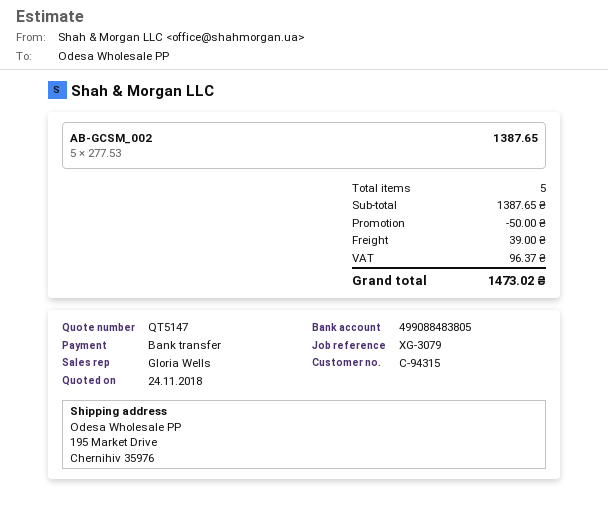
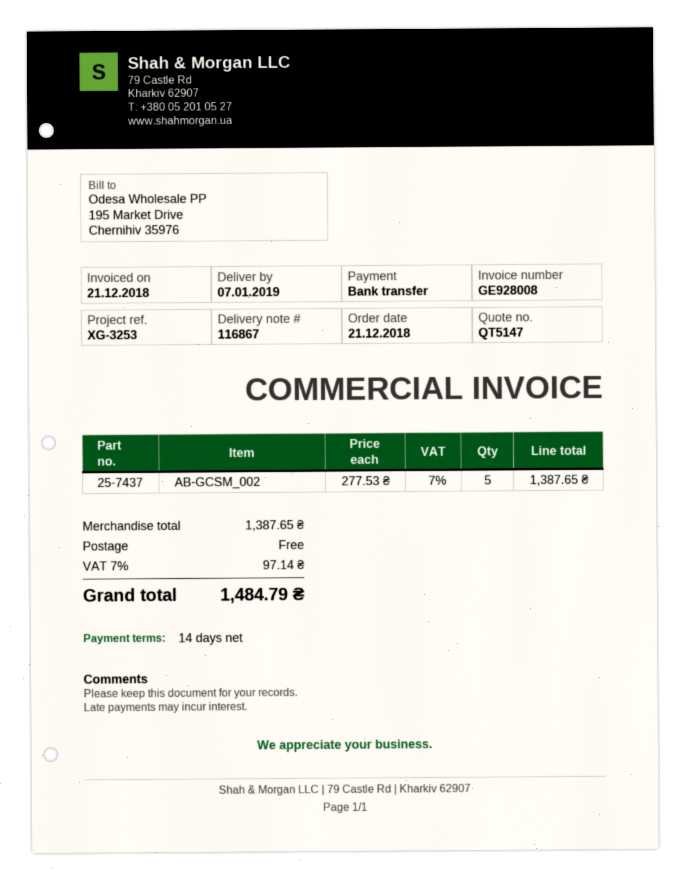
reference: XG-3079 -> XG-3253
discount: 50.00 -> none
shipping: 39.00 -> 0.00
tax: 96.37 -> 97.14
total: 1473.02 -> 1484.79

